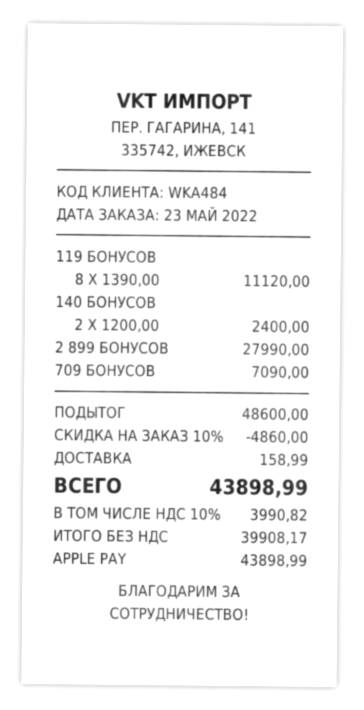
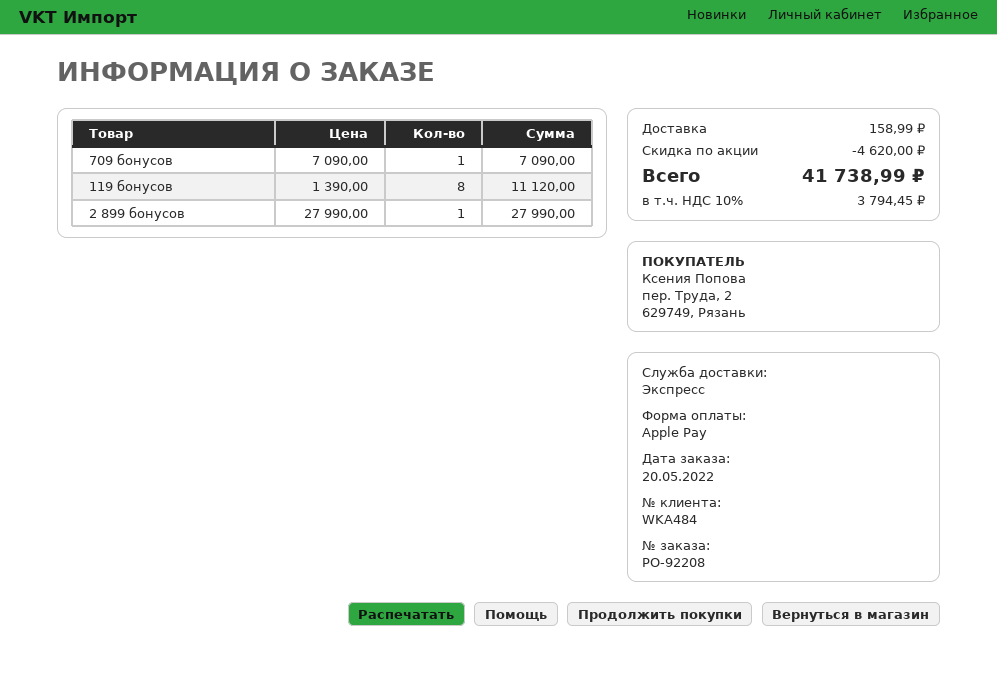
order date: 2022-05-23 -> 2022-05-20
140 БОНУСОВ: 2 x 1200.00 = 2400.00 -> none
discount: 4860.00 -> 4620.00
tax: 10% = 3990.82 -> 10% = 3794.45
total: 43898.99 -> 41738.99

